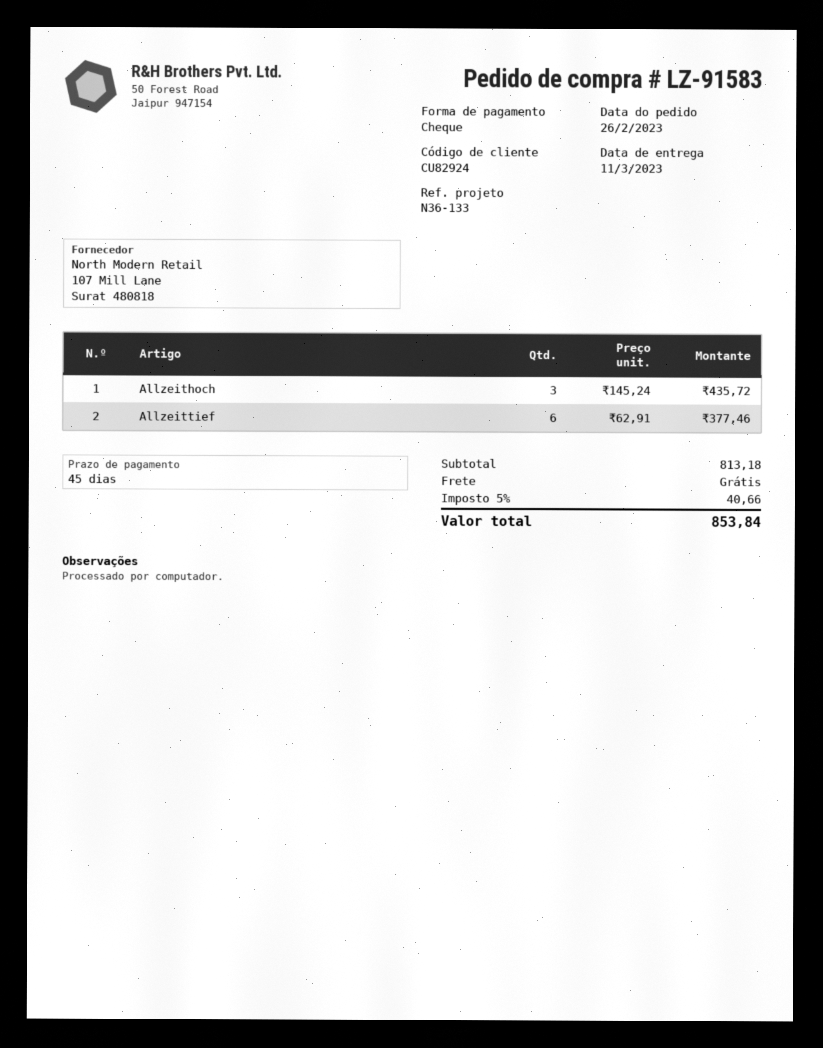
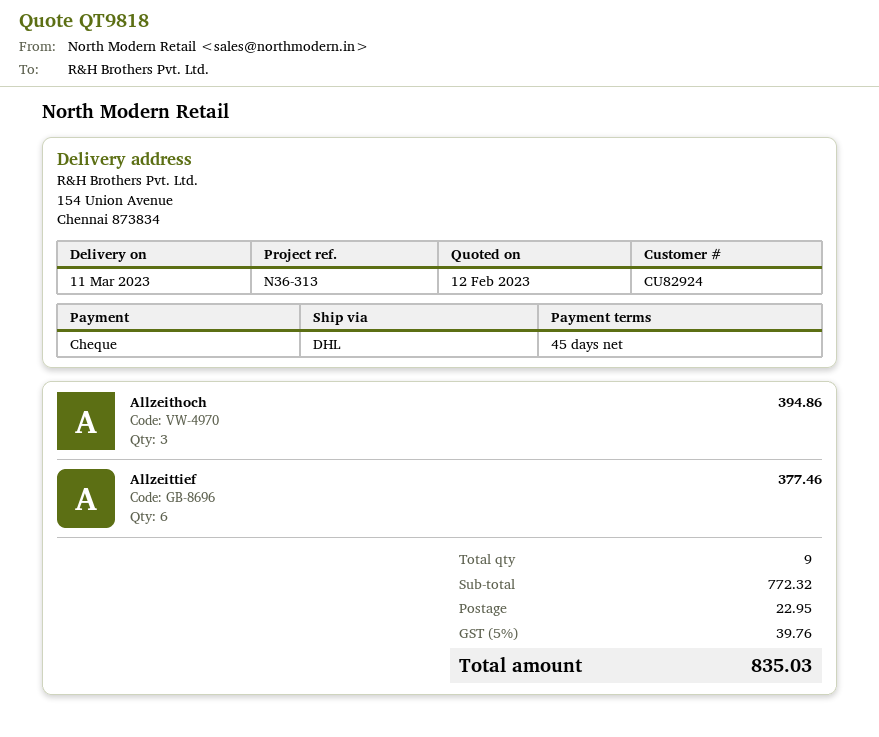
reference: N36-133 -> N36-313
Allzeithoch: 3 for 435.72 -> 3 for 394.86
subtotal: 813.18 -> 772.32
shipping: 0.00 -> 22.95
tax: 5% = 40.66 -> 5% = 39.76
total: 853.84 -> 835.03

